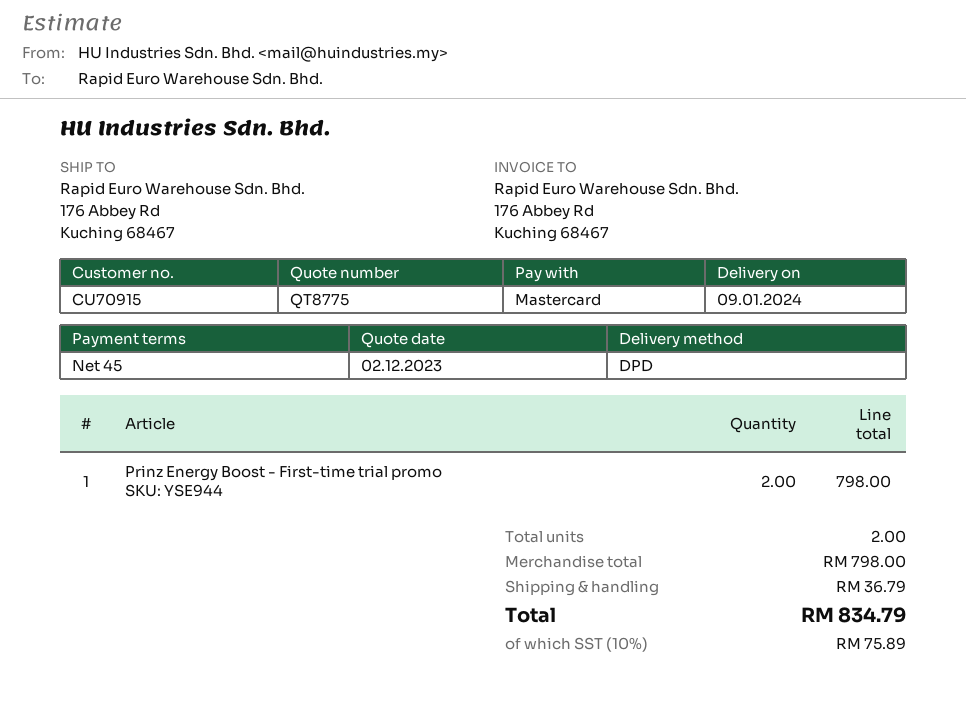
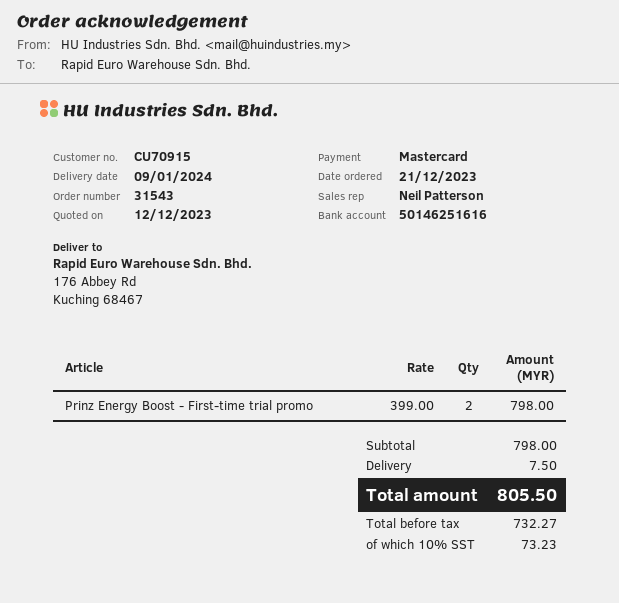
quote date: 2023-12-02 -> 2023-12-12
shipping: 36.79 -> 7.50
tax: 10% = 75.89 -> 10% = 73.23
total: 834.79 -> 805.50

